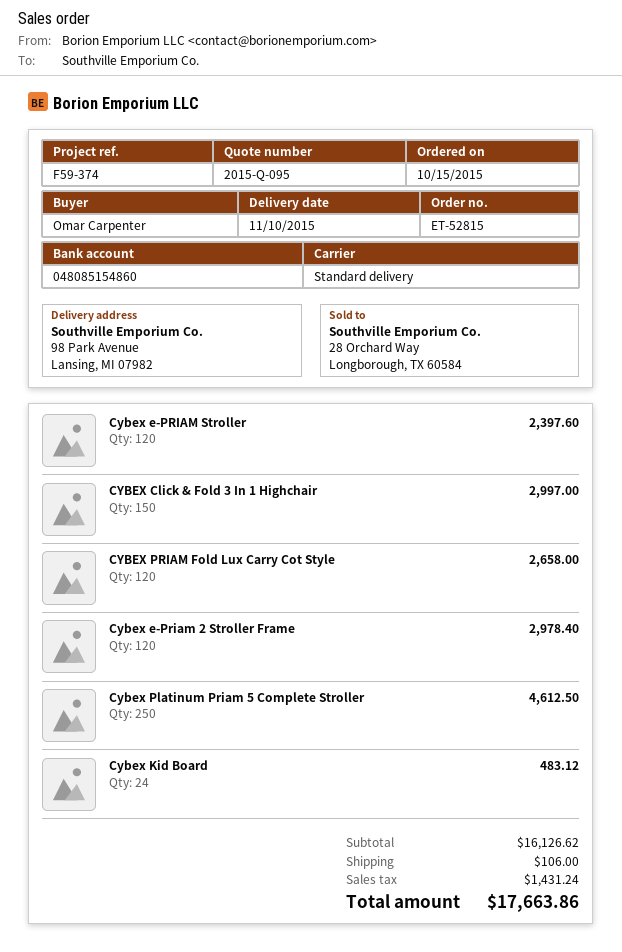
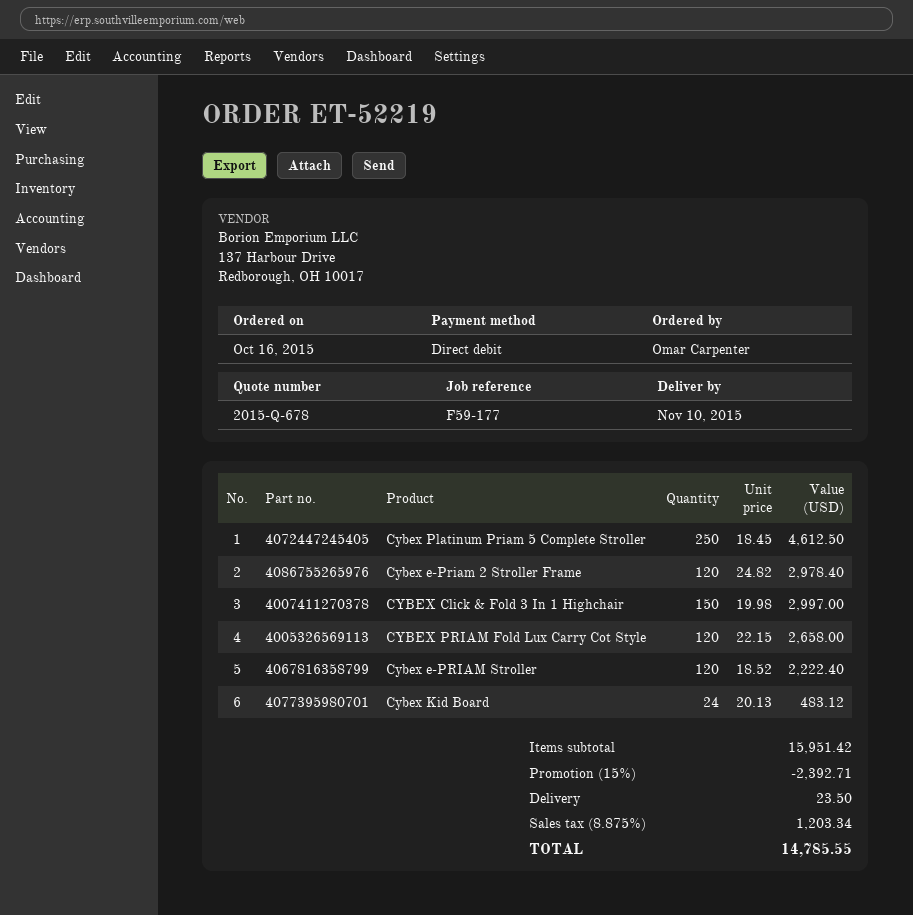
quote number: 2015-Q-095 -> 2015-Q-678
order number: ET-52815 -> ET-52219
order date: 2015-10-15 -> 2015-10-16
reference: F59-374 -> F59-177
Cybex e-PRIAM Stroller: 120 for 2397.60 -> 120 for 2222.40
subtotal: 16126.62 -> 15951.42
discount: none -> 15% = 2392.71
shipping: 106.00 -> 23.50
tax: 1431.24 -> 1203.34
total: 17663.86 -> 14785.55

